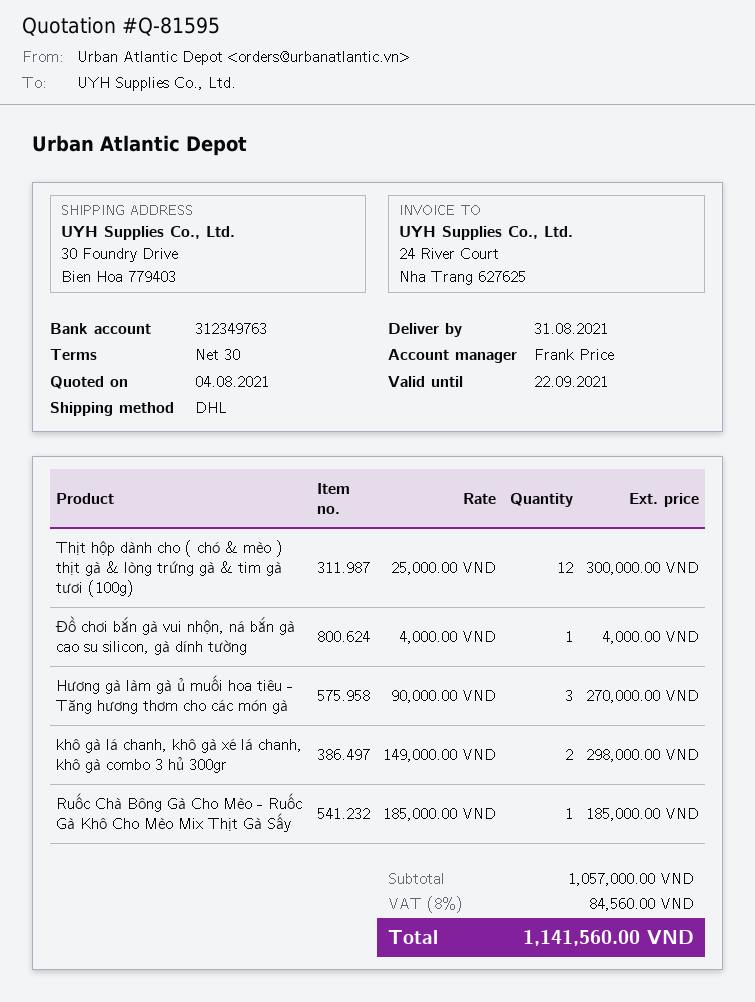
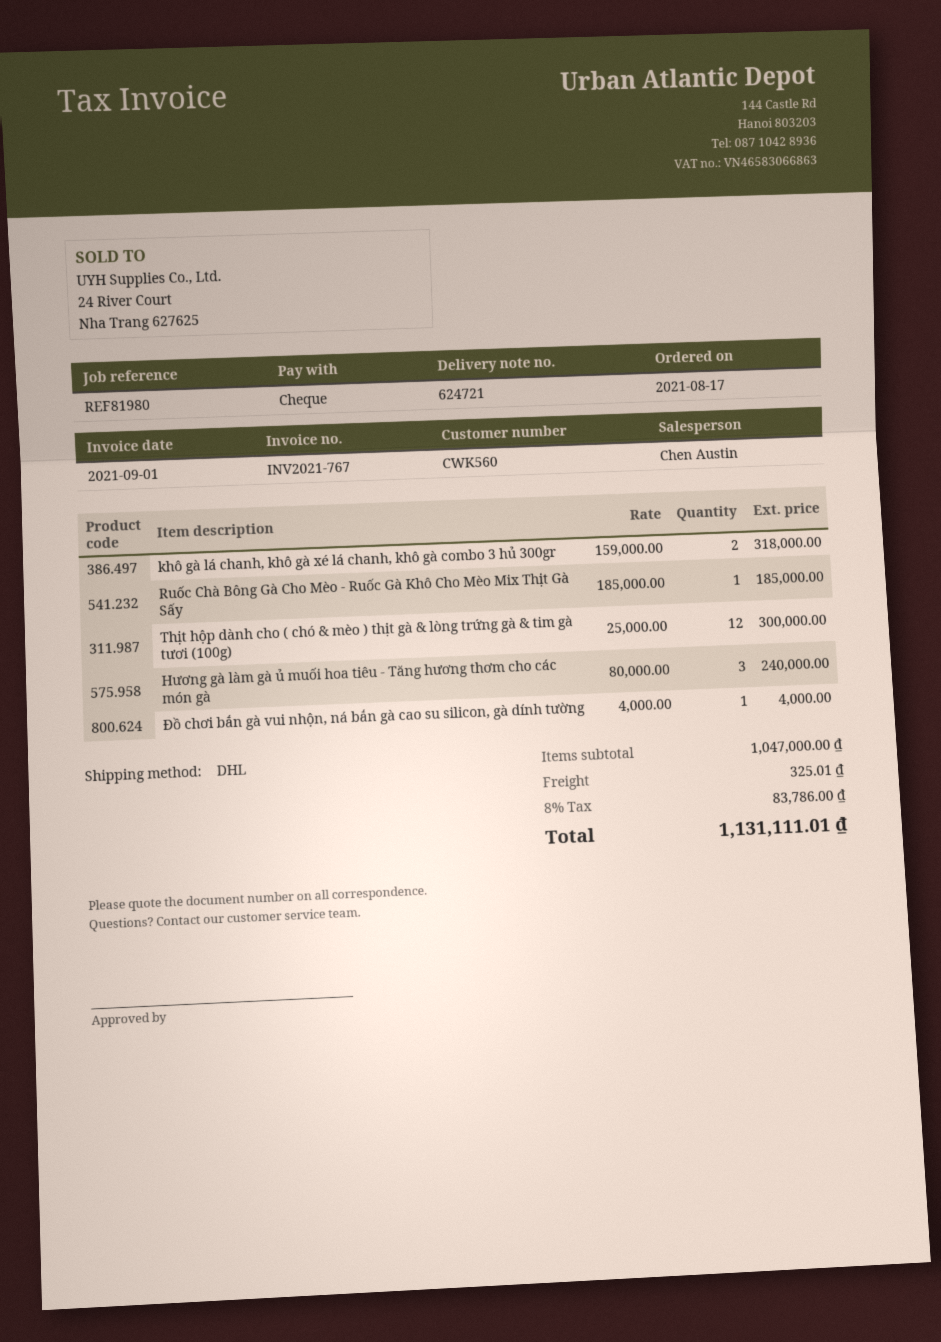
sales rep: Frank Price -> Chen Austin
Hương gà làm gà ủ muối hoa tiêu - Tăng hương thơm cho các món gà: 3 x 90000.00 = 270000.00 -> 3 x 80000.00 = 240000.00
khô gà lá chanh, khô gà xé lá chanh, khô gà combo 3 hủ 300gr: 2 x 149000.00 = 298000.00 -> 2 x 159000.00 = 318000.00
subtotal: 1057000.00 -> 1047000.00
shipping: none -> 325.01
tax: 8% = 84560.00 -> 8% = 83786.00
total: 1141560.00 -> 1131111.01

